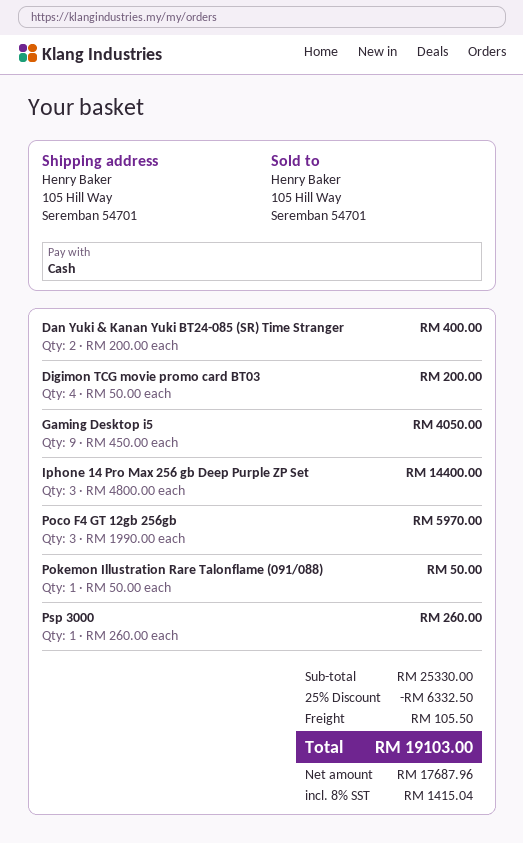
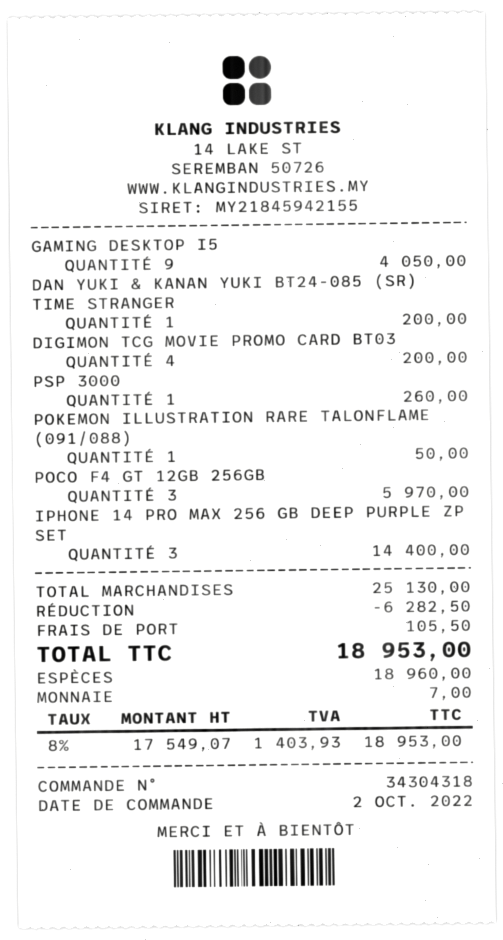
Dan Yuki & Kanan Yuki BT24-085 (SR) Time Stranger: 2 for 400.00 -> 1 for 200.00
subtotal: 25330.00 -> 25130.00
discount: 6332.50 -> 6282.50
net: 17687.96 -> 17549.07
tax: 8% = 1415.04 -> 8% = 1403.93
total: 19103.00 -> 18953.00

